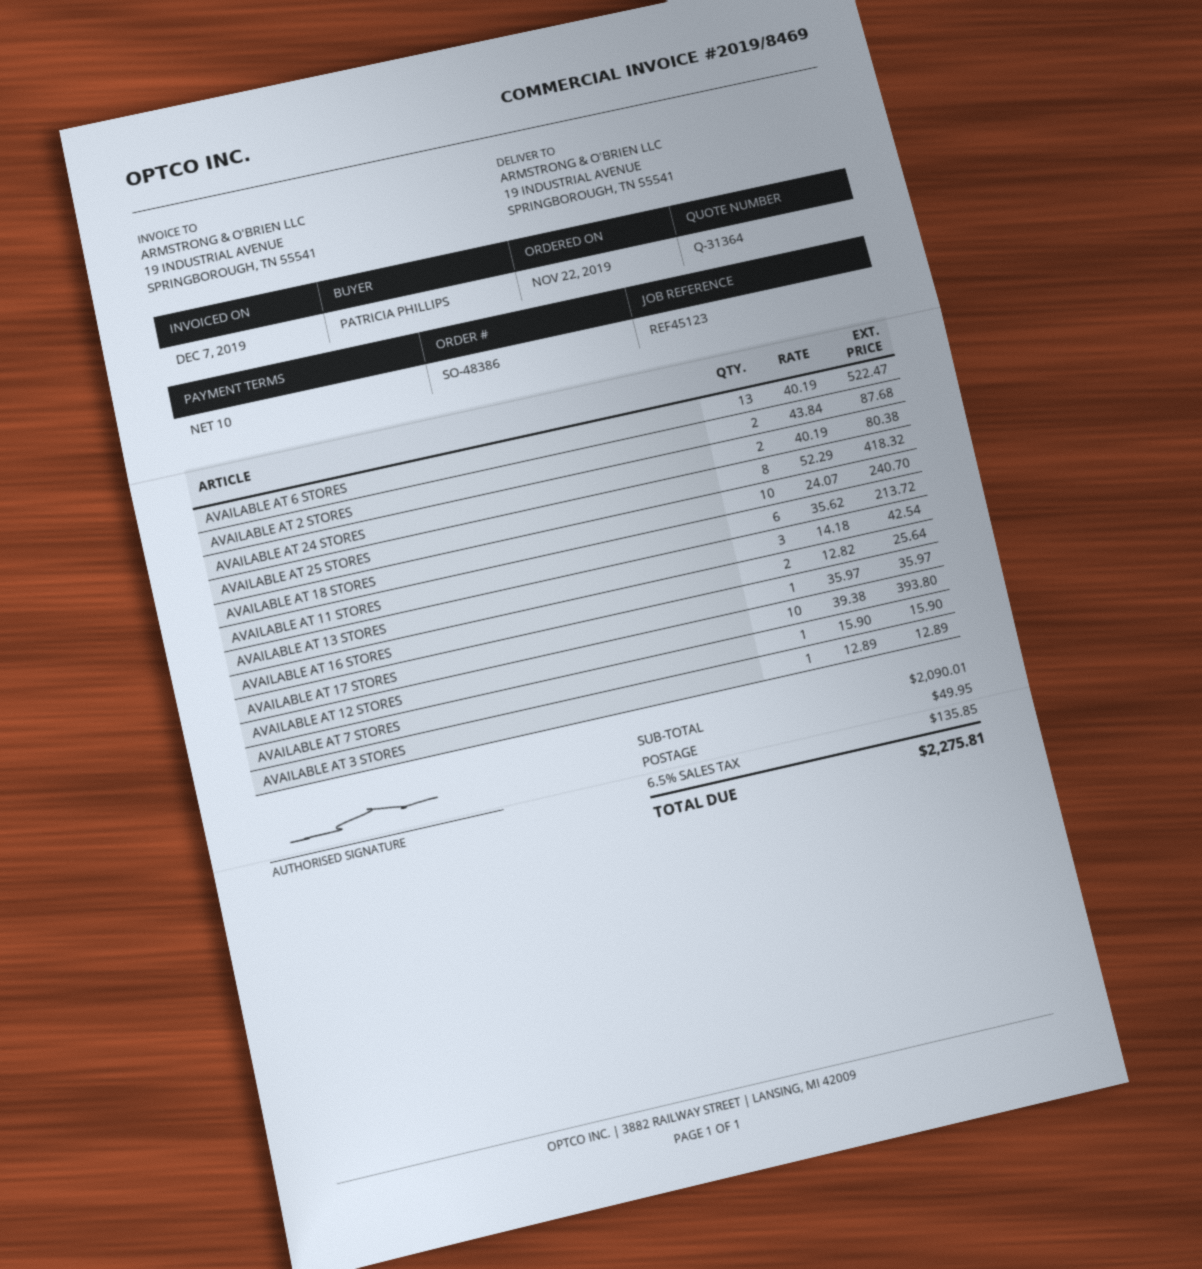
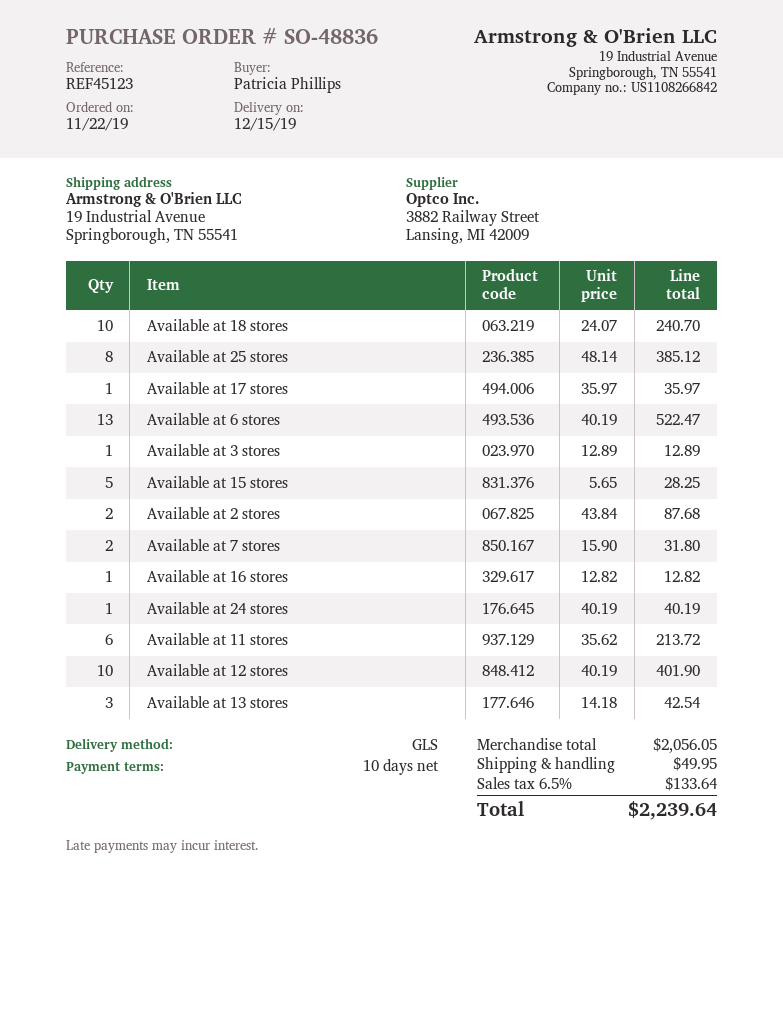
order number: SO-48386 -> SO-48836
AVAILABLE AT 24 STORES: 2 x 40.19 = 80.38 -> 1 x 40.19 = 40.19
AVAILABLE AT 25 STORES: 8 x 52.29 = 418.32 -> 8 x 48.14 = 385.12
AVAILABLE AT 16 STORES: 2 x 12.82 = 25.64 -> 1 x 12.82 = 12.82
AVAILABLE AT 12 STORES: 10 x 39.38 = 393.80 -> 10 x 40.19 = 401.90
AVAILABLE AT 7 STORES: 1 x 15.90 = 15.90 -> 2 x 15.90 = 31.80
Available at 15 stores: none -> 5 x 5.65 = 28.25
subtotal: 2090.01 -> 2056.05
tax: 6.5% = 135.85 -> 6.5% = 133.64
total: 2275.81 -> 2239.64

